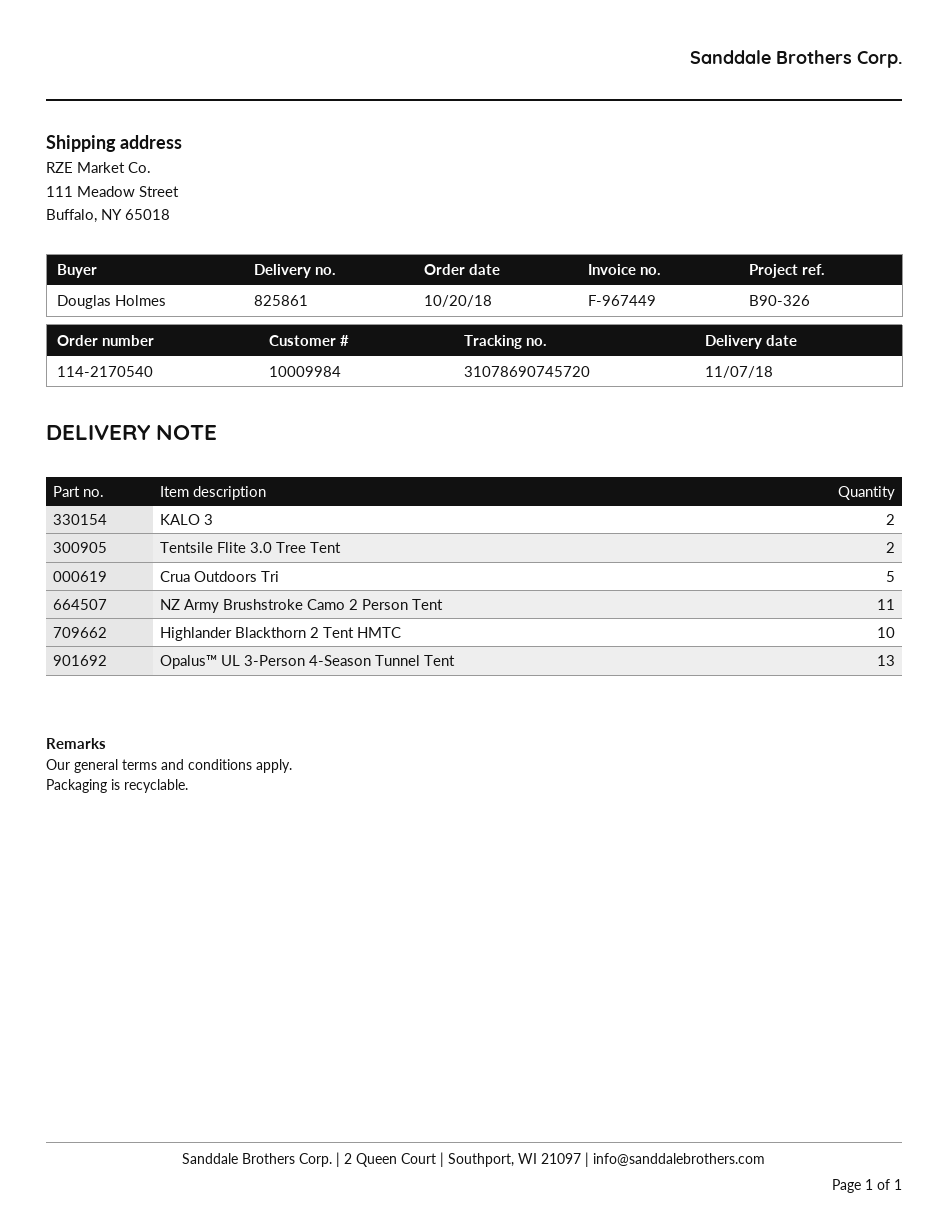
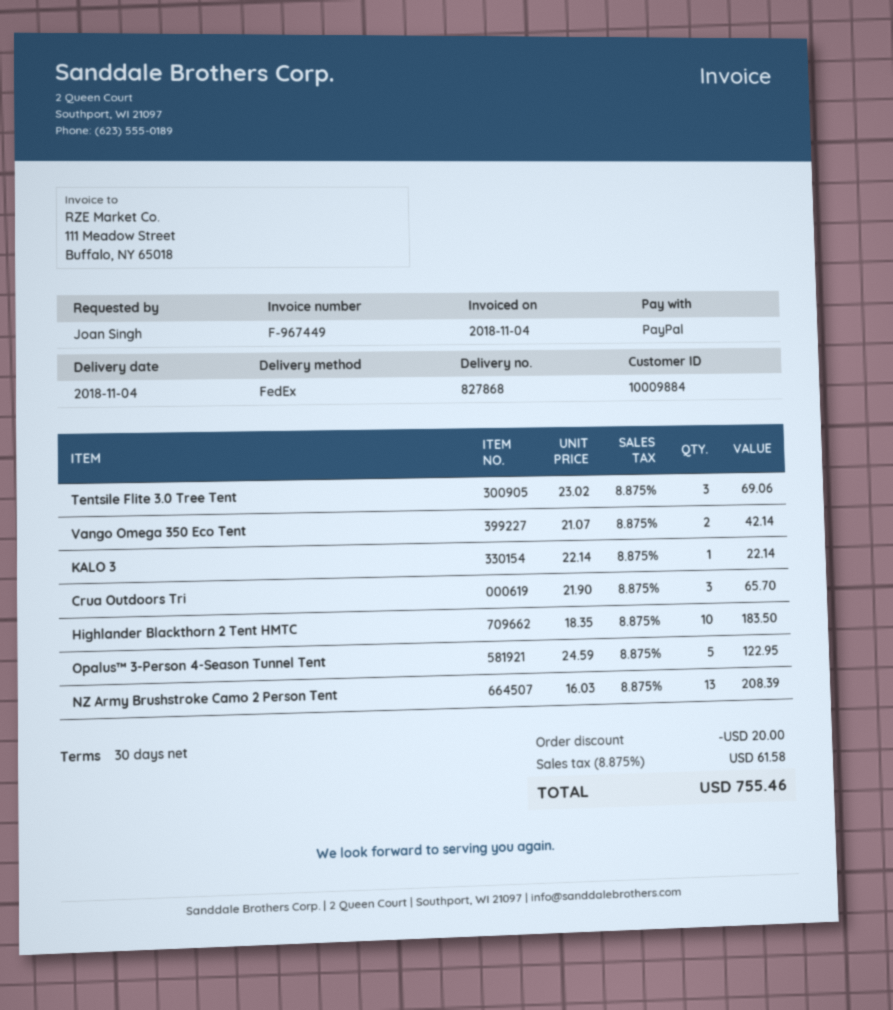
delivery note number: 825861 -> 827868
delivery date: 2018-11-07 -> 2018-11-04
customer number: 10009984 -> 10009884
ordered by: Douglas Holmes -> Joan Singh
KALO 3: 2 -> 1
Tentsile Flite 3.0 Tree Tent: 2 -> 3
Crua Outdoors Tri: 5 -> 3
NZ Army Brushstroke Camo 2 Person Tent: 11 -> 13
Opalus™ UL 3-Person 4-Season Tunnel Tent: 13 -> none
Vango Omega 350 Eco Tent: none -> 2
Opalus™ 3-Person 4-Season Tunnel Tent: none -> 5

